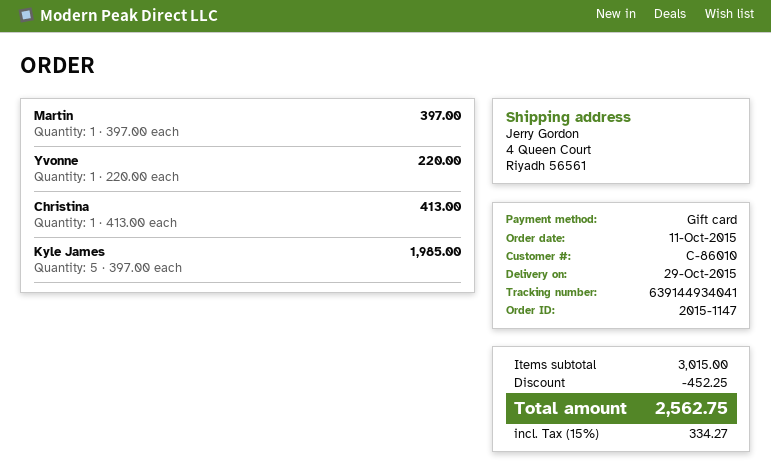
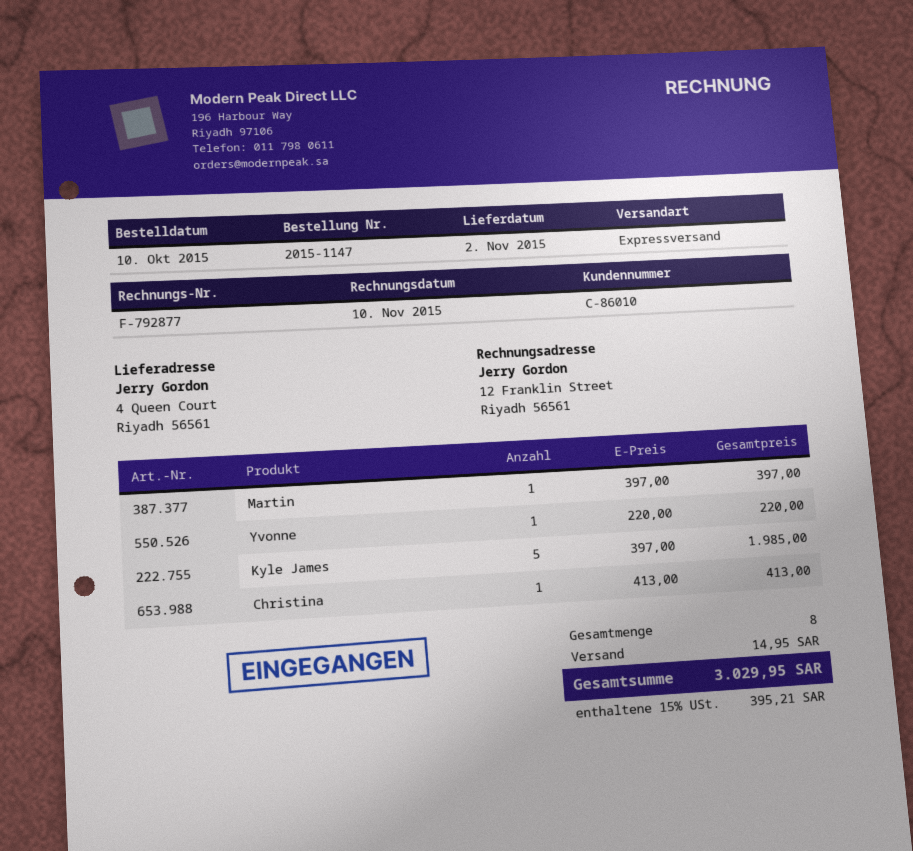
order date: 2015-10-11 -> 2015-10-10
delivery date: 2015-10-29 -> 2015-11-02
discount: 452.25 -> none
shipping: none -> 14.95
tax: 15% = 334.27 -> 15% = 395.21
total: 2562.75 -> 3029.95

